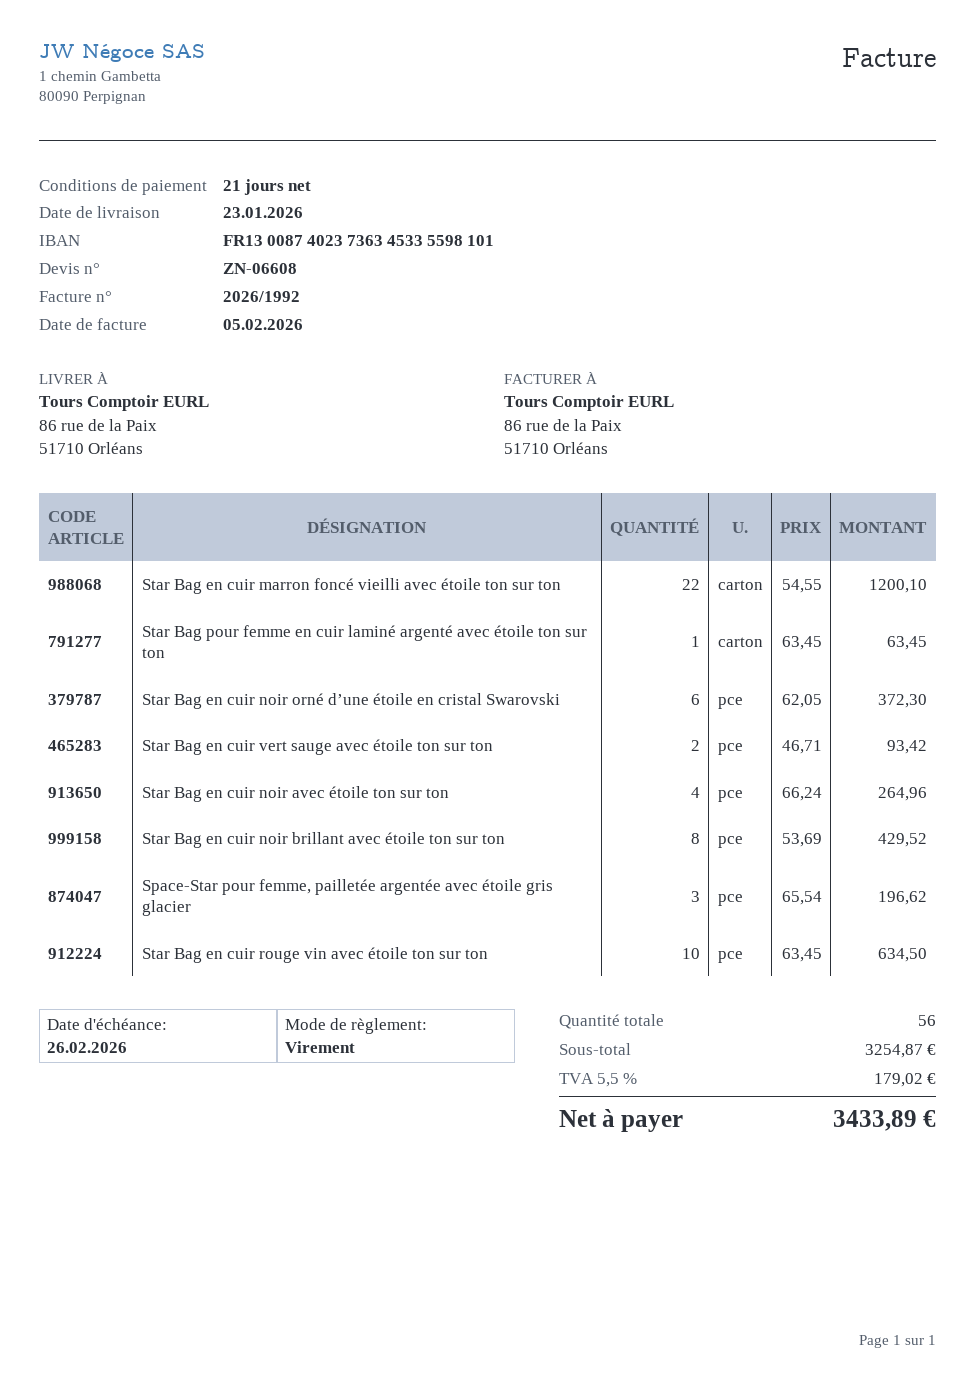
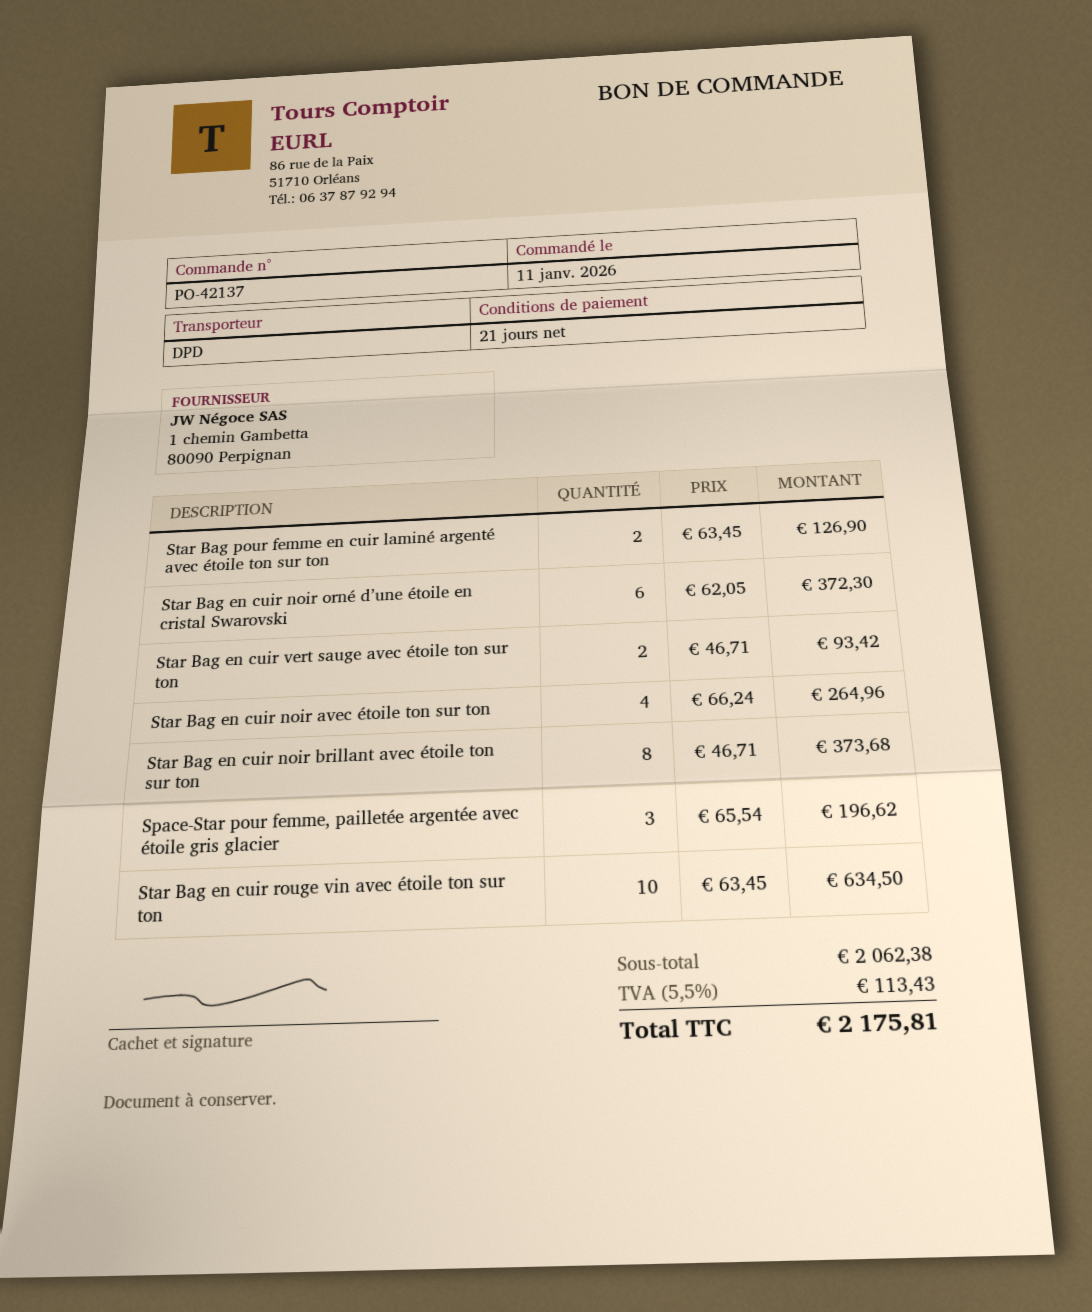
Star Bag en cuir marron foncé vieilli avec étoile ton sur ton: 22 x 54.55 = 1200.10 -> none
Star Bag pour femme en cuir laminé argenté avec étoile ton sur ton: 1 x 63.45 = 63.45 -> 2 x 63.45 = 126.90
Star Bag en cuir noir brillant avec étoile ton sur ton: 8 x 53.69 = 429.52 -> 8 x 46.71 = 373.68
subtotal: 3254.87 -> 2062.38
tax: 5.5% = 179.02 -> 5.5% = 113.43
total: 3433.89 -> 2175.81

